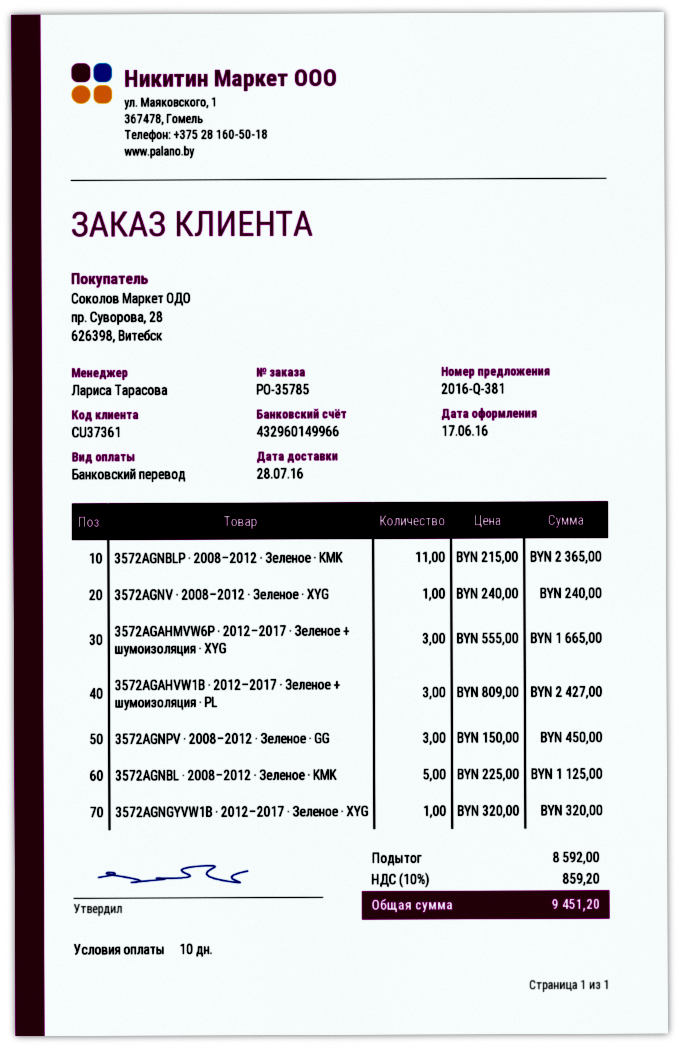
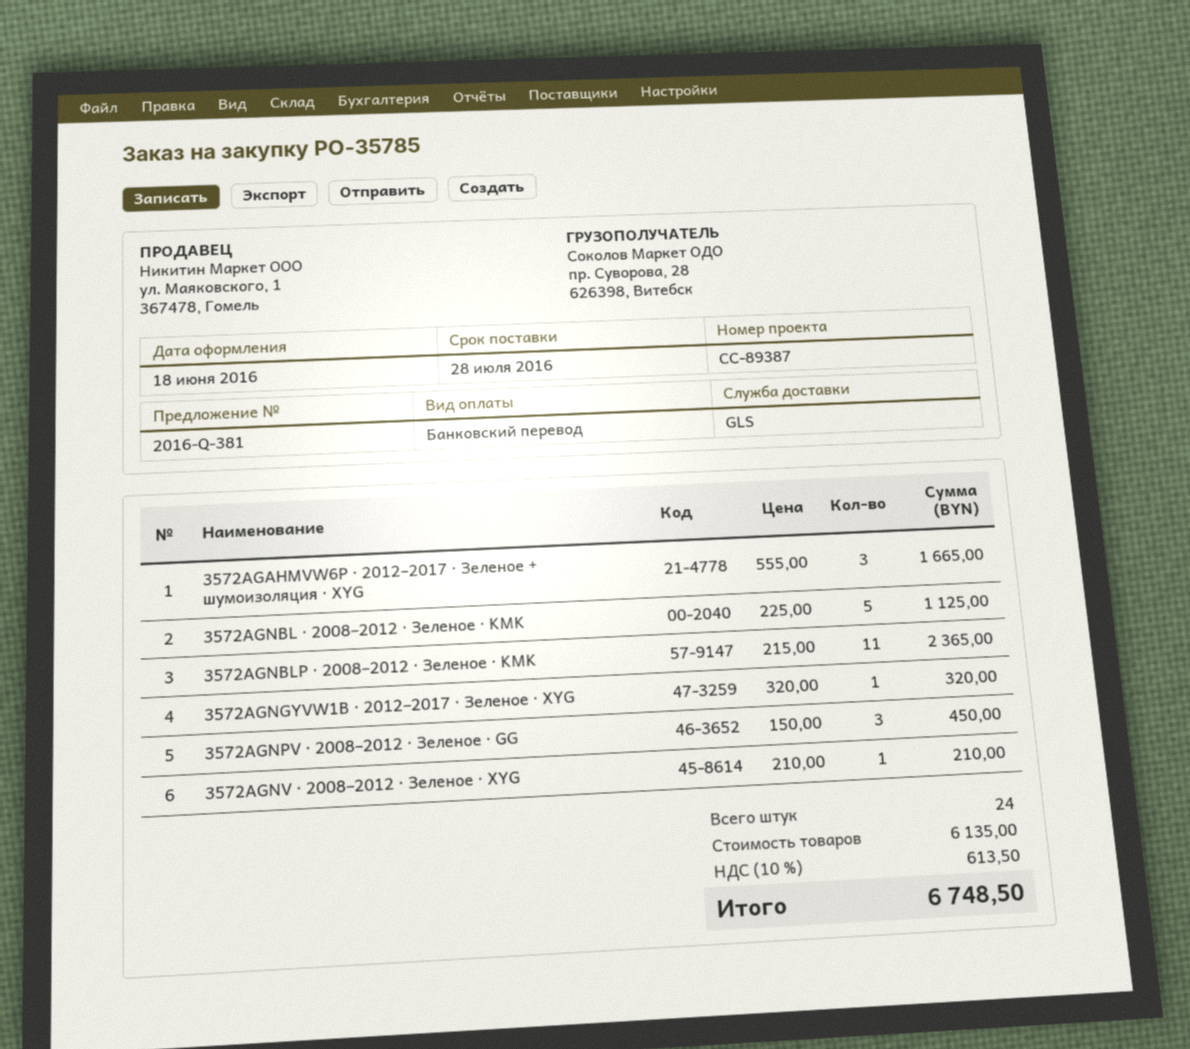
order date: 2016-06-17 -> 2016-06-18
3572AGNV · 2008–2012 · Зеленое · XYG: 1 x 240.00 = 240.00 -> 1 x 210.00 = 210.00
3572AGAHVW1B · 2012–2017 · Зеленое + шумоизоляция · PL: 3 x 809.00 = 2427.00 -> none
subtotal: 8592.00 -> 6135.00
tax: 10% = 859.20 -> 10% = 613.50
total: 9451.20 -> 6748.50

